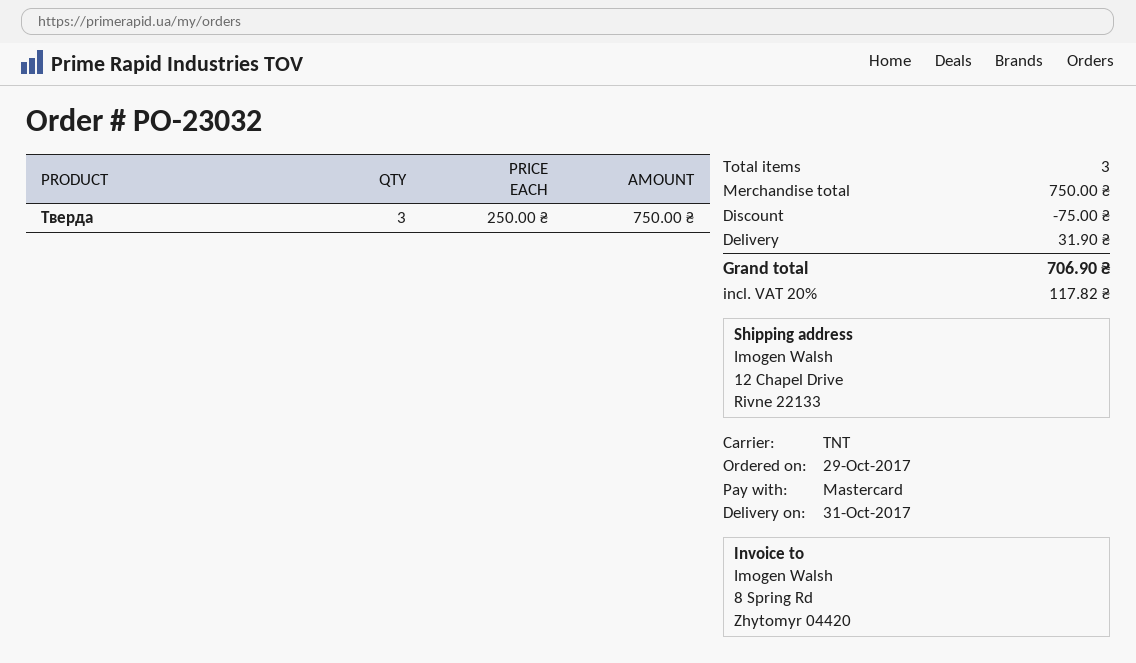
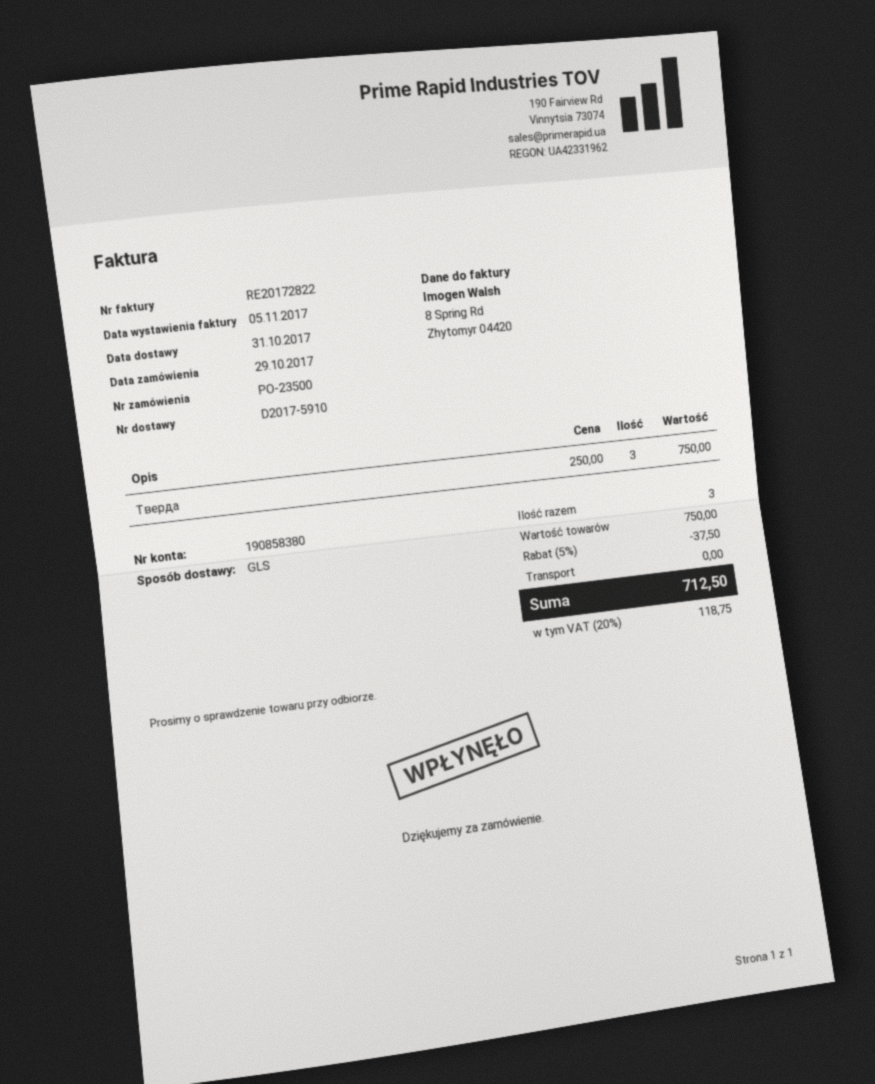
order number: PO-23032 -> PO-23500
shipping method: TNT -> GLS
discount: 75.00 -> 37.50
shipping: 31.90 -> 0.00
tax: 20% = 117.82 -> 20% = 118.75
total: 706.90 -> 712.50

